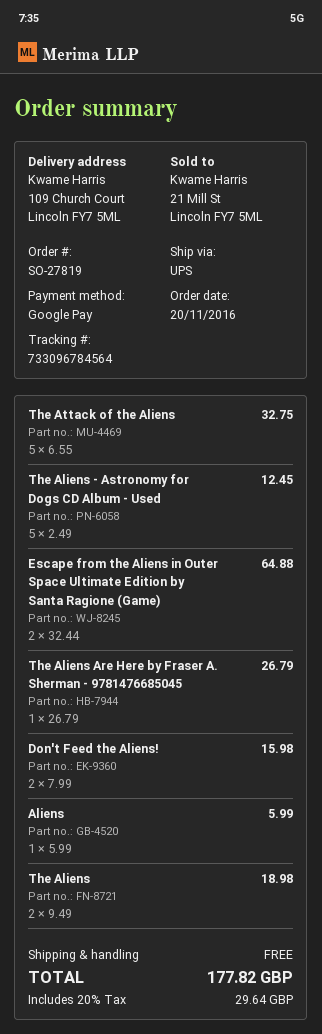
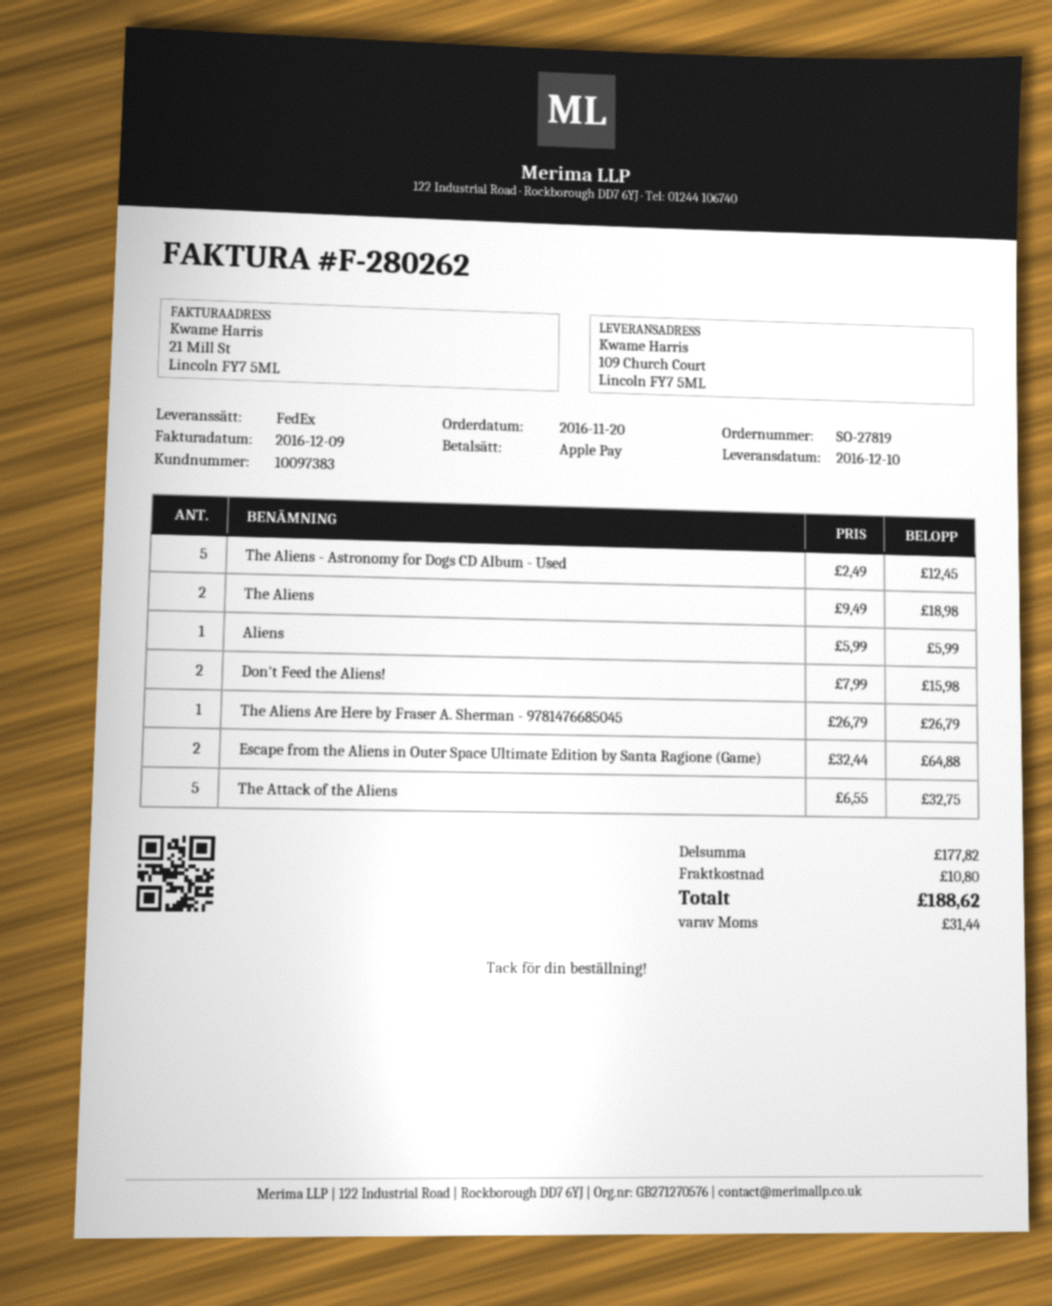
payment method: Google Pay -> Apple Pay
shipping method: UPS -> FedEx
shipping: 0.00 -> 10.80
tax: 29.64 -> 31.44
total: 177.82 -> 188.62

